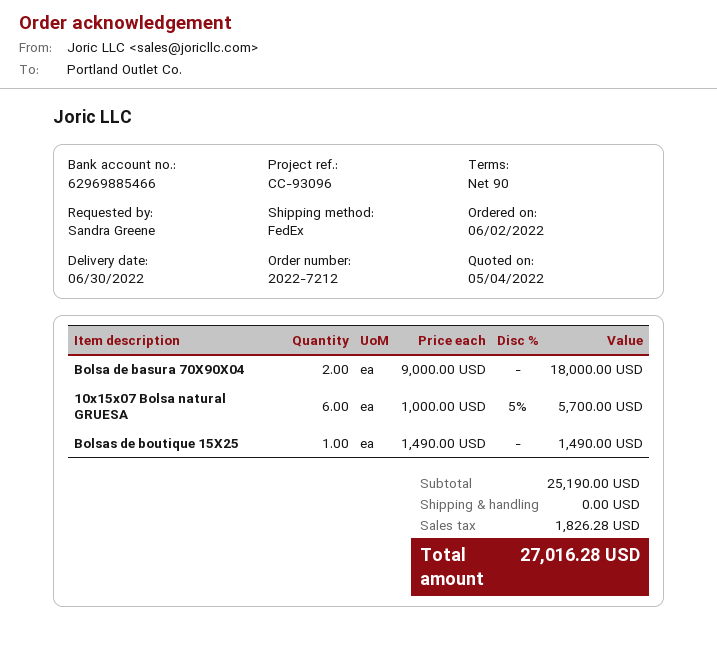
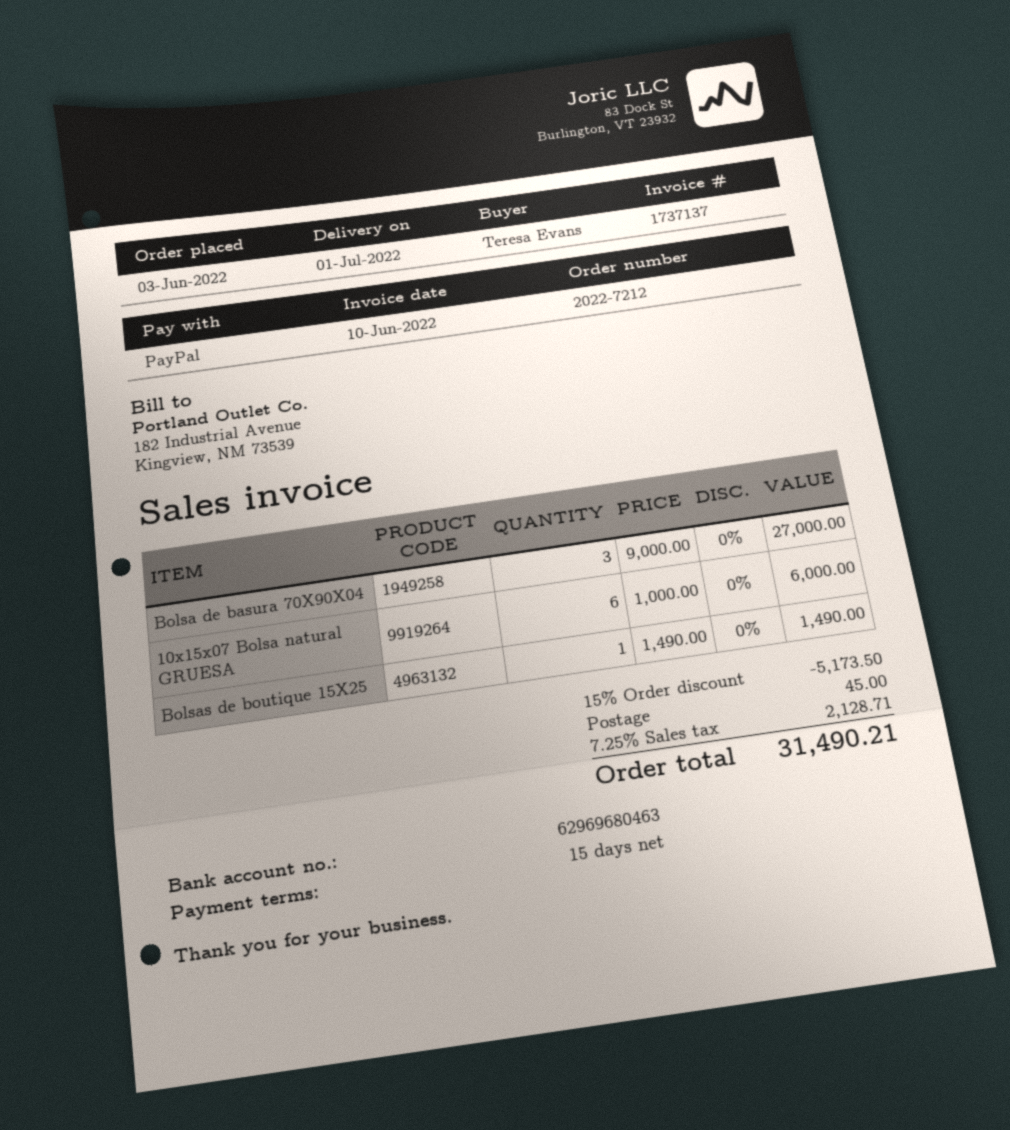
order date: 2022-06-02 -> 2022-06-03
delivery date: 2022-06-30 -> 2022-07-01
payment terms: 90 days -> 15 days
ordered by: Sandra Greene -> Teresa Evans
bank account: 62969885466 -> 62969680463
Bolsa de basura 70X90X04: 2 x 9000.00 = 18000.00 -> 3 x 9000.00 = 27000.00
10x15x07 Bolsa natural GRUESA: 6 x 1000.00 - 5% = 5700.00 -> 6 x 1000.00 = 6000.00
discount: none -> 15% = 5173.50
shipping: 0.00 -> 45.00
tax: 1826.28 -> 2128.71
total: 27016.28 -> 31490.21

